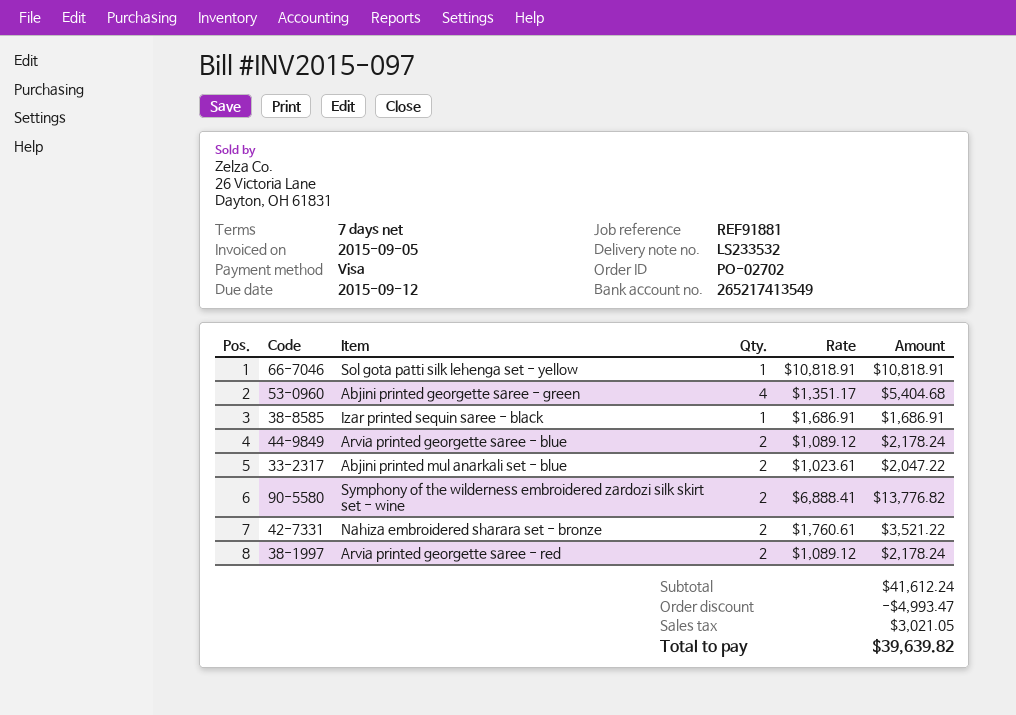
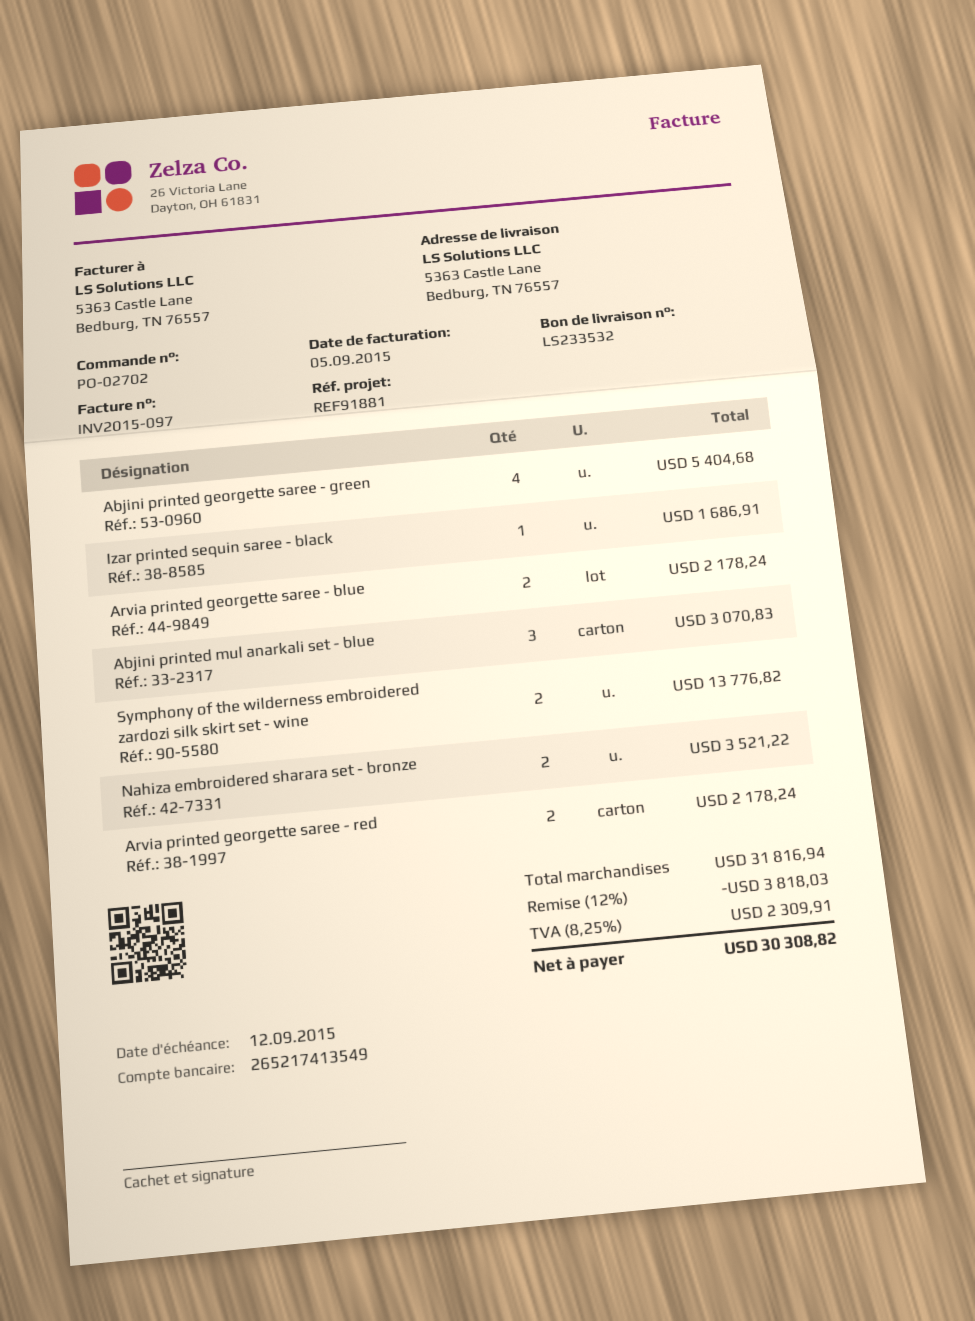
Sol gota patti silk lehenga set - yellow: 1 for 10818.91 -> none
Abjini printed mul anarkali set - blue: 2 for 2047.22 -> 3 for 3070.83
subtotal: 41612.24 -> 31816.94
discount: 4993.47 -> 3818.03
tax: 3021.05 -> 2309.91
total: 39639.82 -> 30308.82

